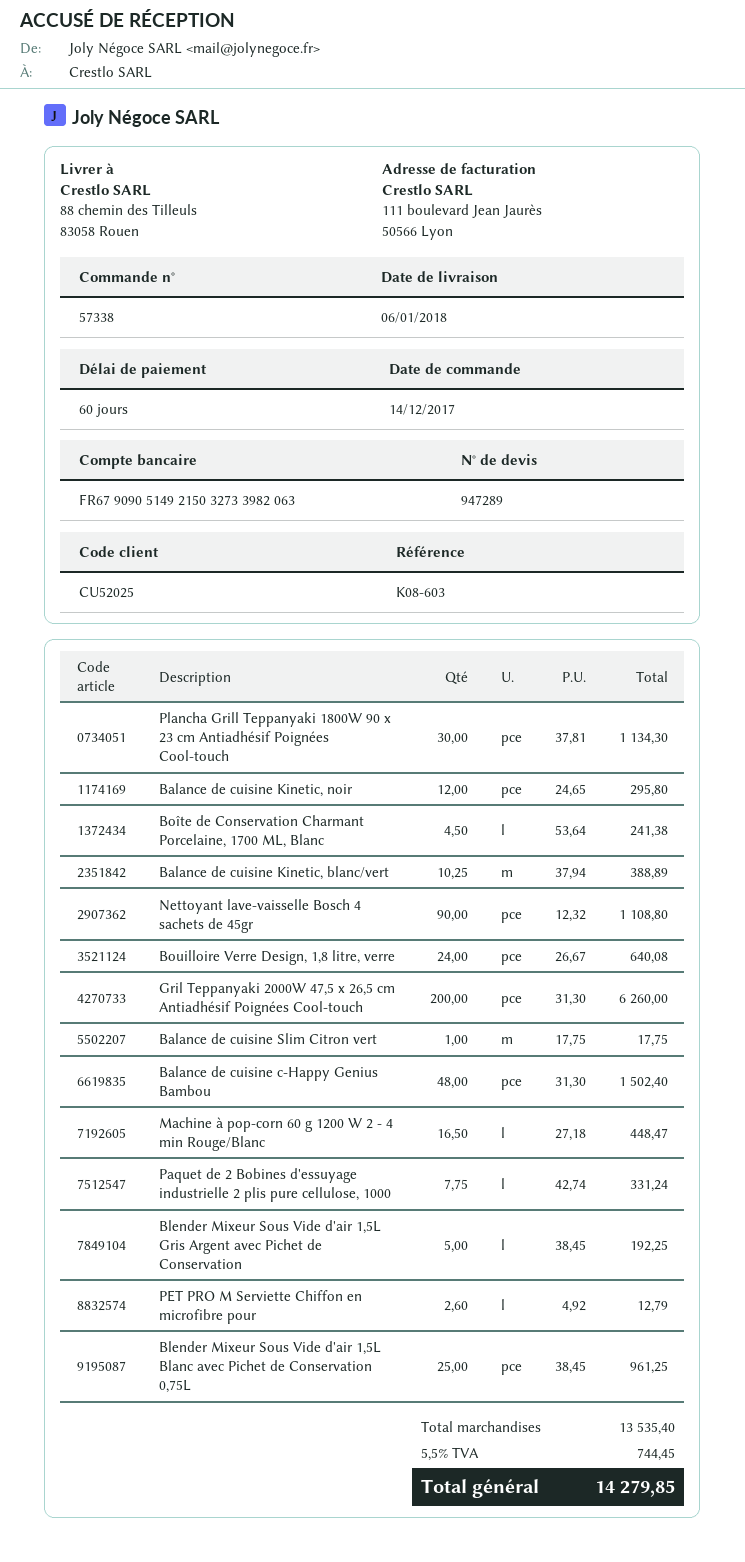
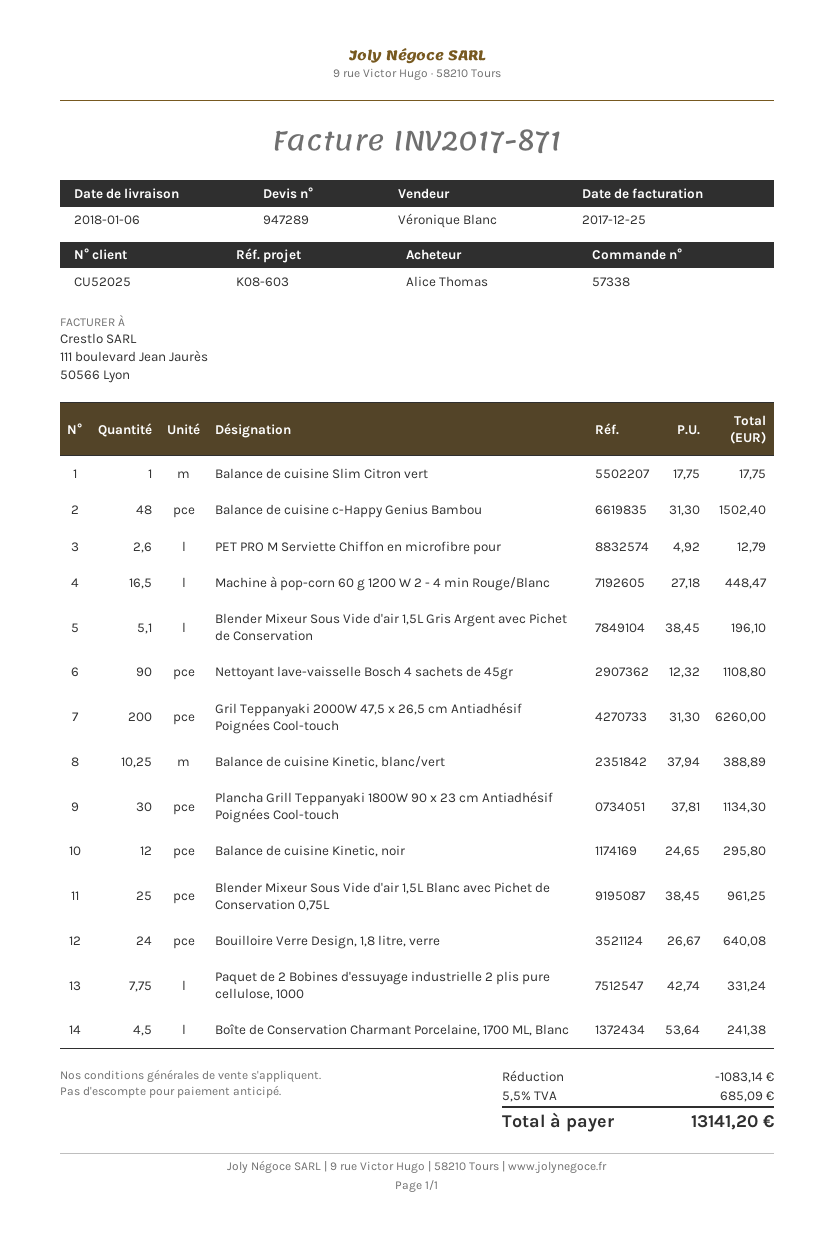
Blender Mixeur Sous Vide d'air 1,5L Gris Argent avec Pichet de Conservation: 5 x 38.45 = 192.25 -> 5.1 x 38.45 = 196.10
discount: none -> 1083.14
tax: 5.5% = 744.45 -> 5.5% = 685.09
total: 14279.85 -> 13141.20

